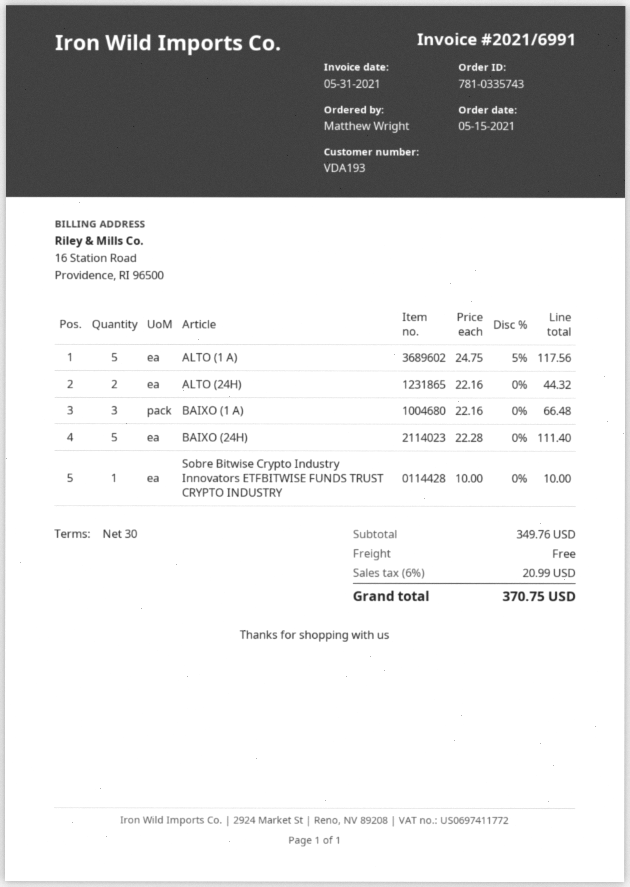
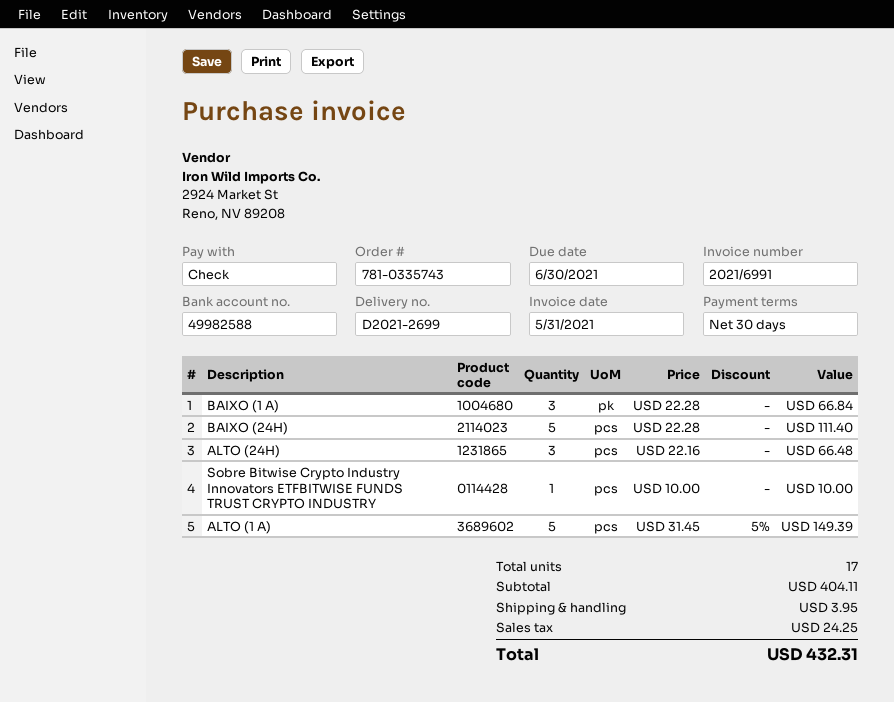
ALTO (1 A): 5 x 24.75 - 5% = 117.56 -> 5 x 31.45 - 5% = 149.39
ALTO (24H): 2 x 22.16 = 44.32 -> 3 x 22.16 = 66.48
BAIXO (1 A): 3 x 22.16 = 66.48 -> 3 x 22.28 = 66.84
subtotal: 349.76 -> 404.11
shipping: 0.00 -> 3.95
tax: 20.99 -> 24.25
total: 370.75 -> 432.31

